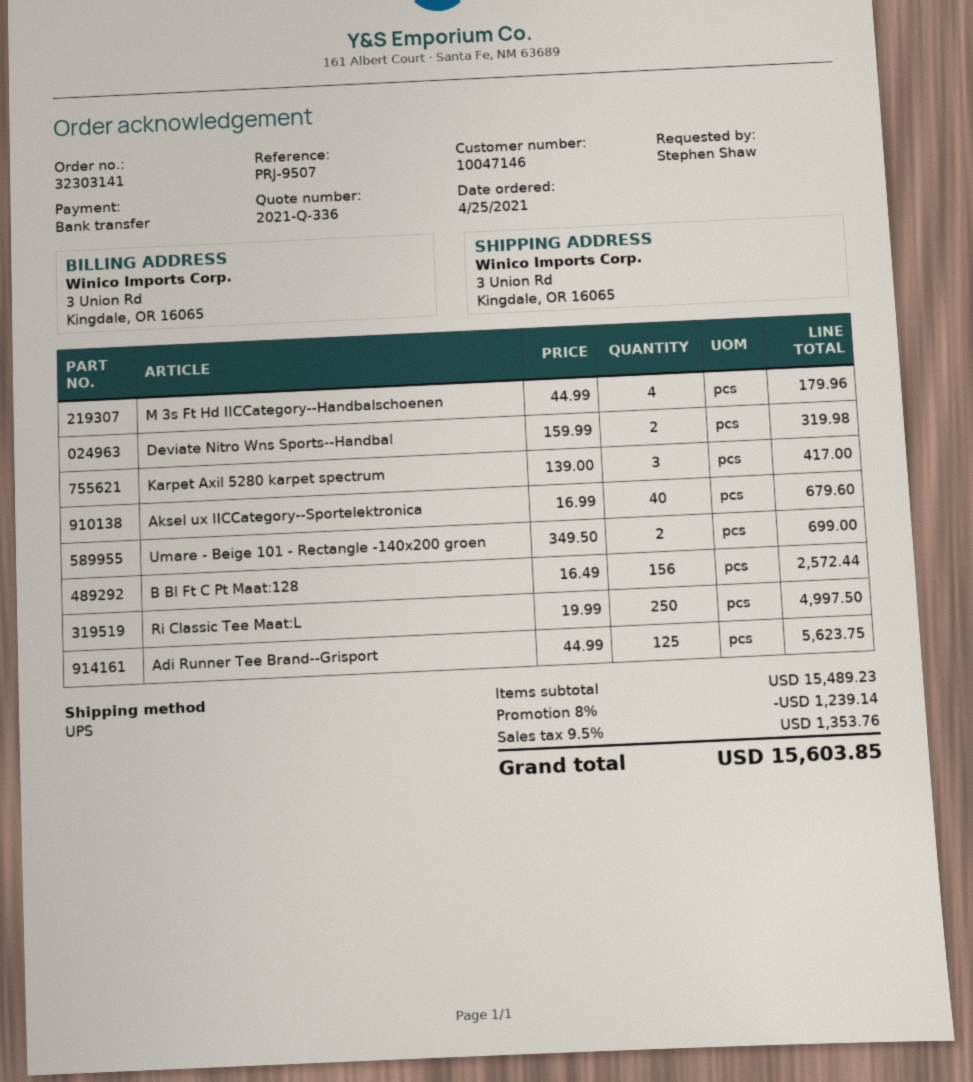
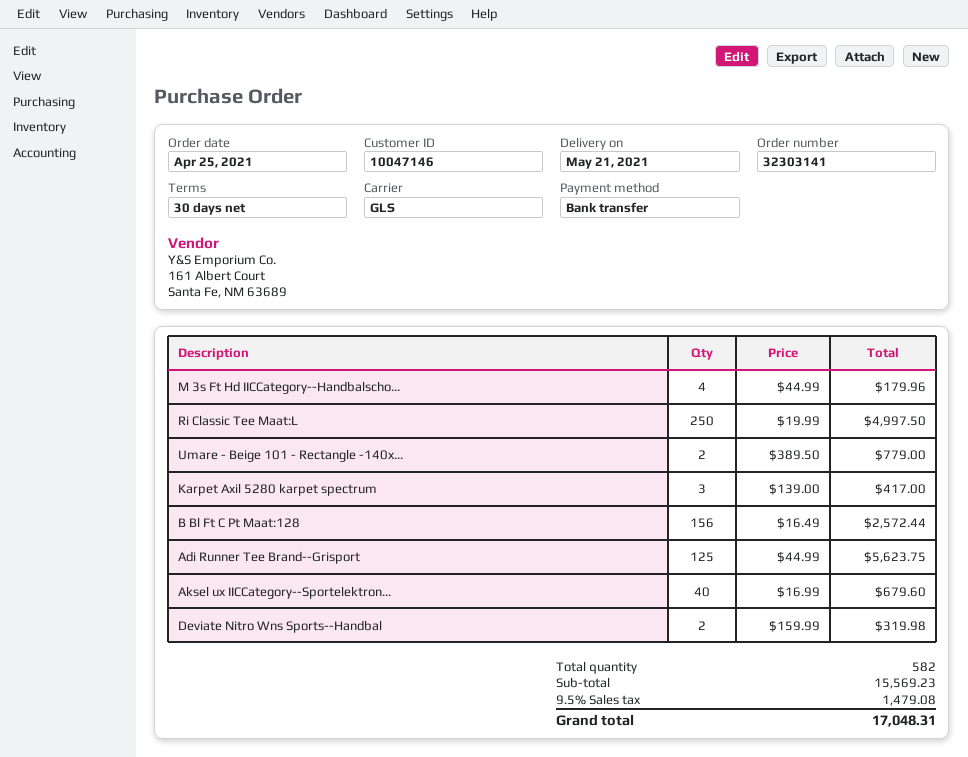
shipping method: UPS -> GLS
Umare - Beige 101 - Rectangle -140x200 groen: 2 x 349.50 = 699.00 -> 2 x 389.50 = 779.00
subtotal: 15489.23 -> 15569.23
discount: 8% = 1239.14 -> none
tax: 9.5% = 1353.76 -> 9.5% = 1479.08
total: 15603.85 -> 17048.31

